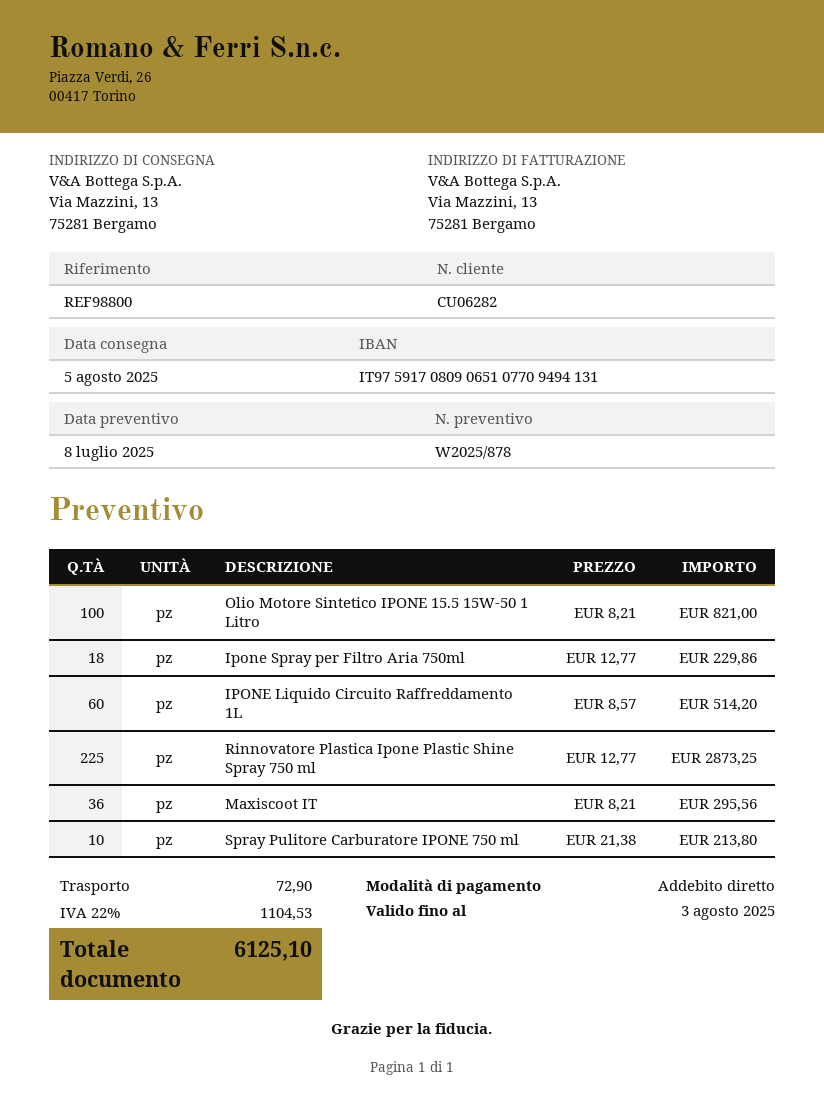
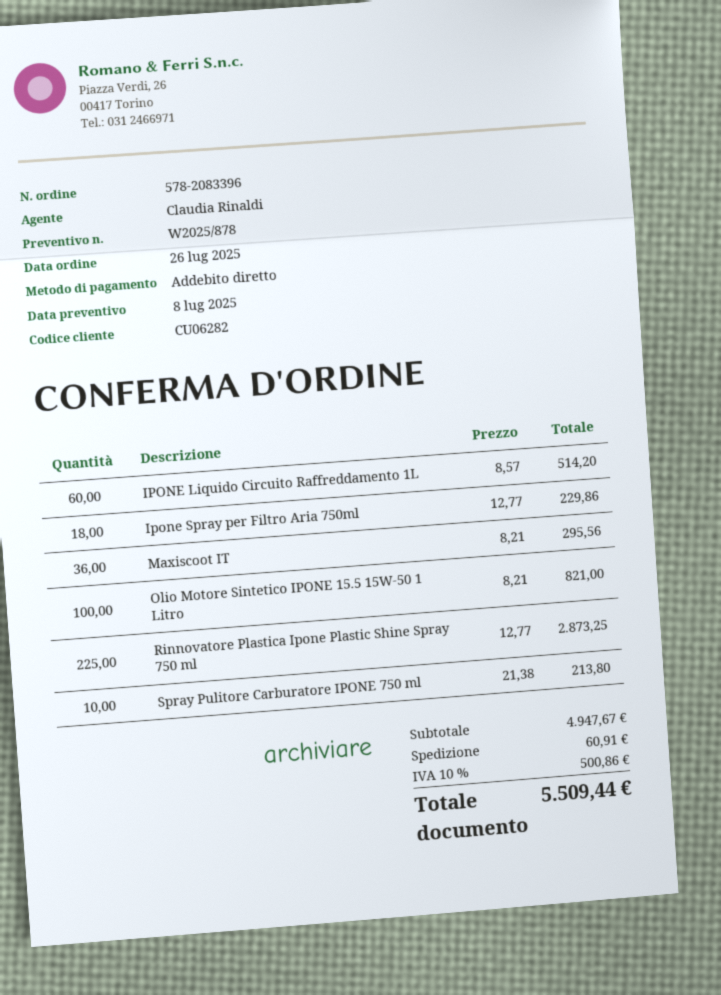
shipping: 72.90 -> 60.91
tax: 22% = 1104.53 -> 10% = 500.86
total: 6125.10 -> 5509.44

